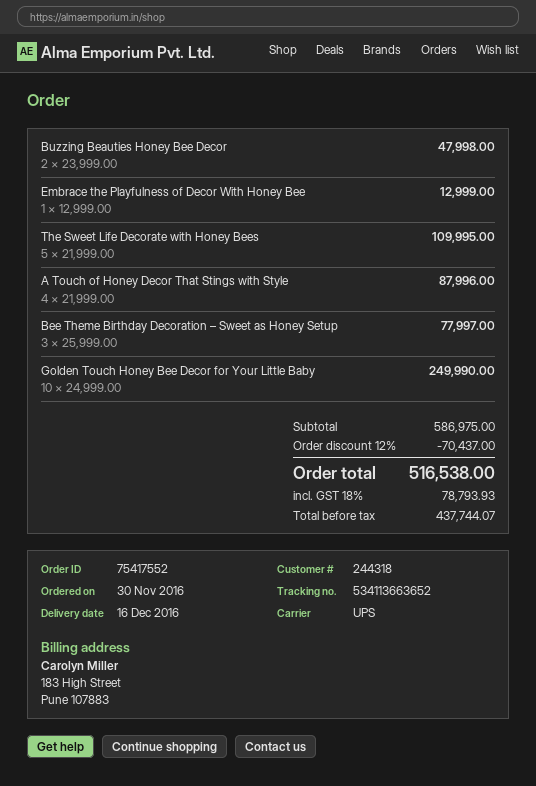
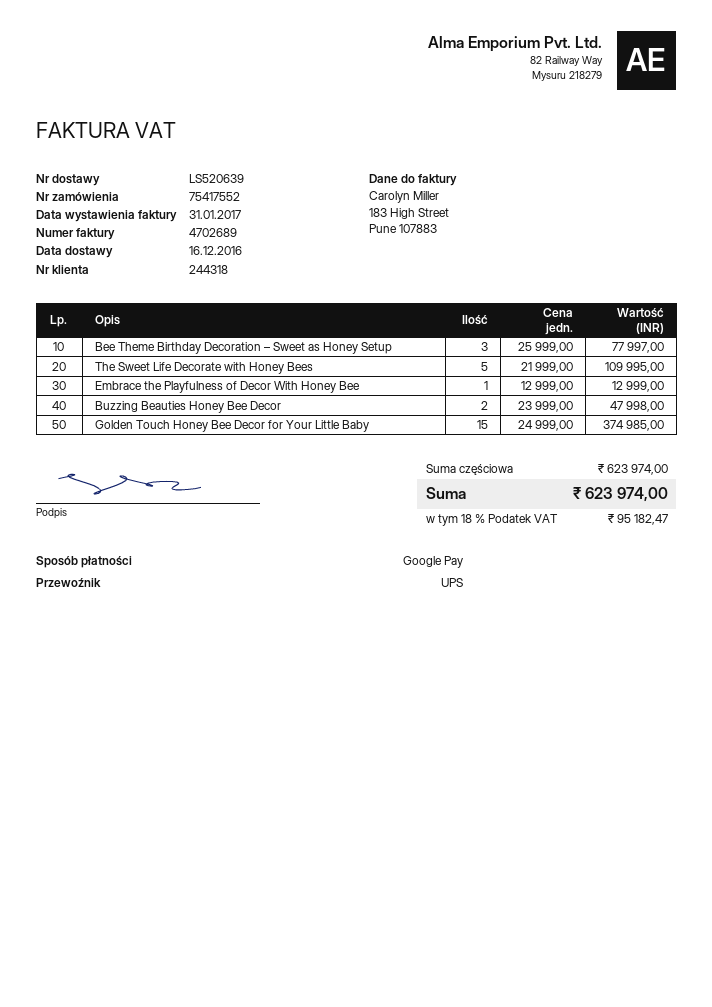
A Touch of Honey Decor That Stings with Style: 4 x 21999.00 = 87996.00 -> none
Golden Touch Honey Bee Decor for Your Little Baby: 10 x 24999.00 = 249990.00 -> 15 x 24999.00 = 374985.00
subtotal: 586975.00 -> 623974.00
discount: 12% = 70437.00 -> none
tax: 18% = 78793.93 -> 18% = 95182.47
total: 516538.00 -> 623974.00

